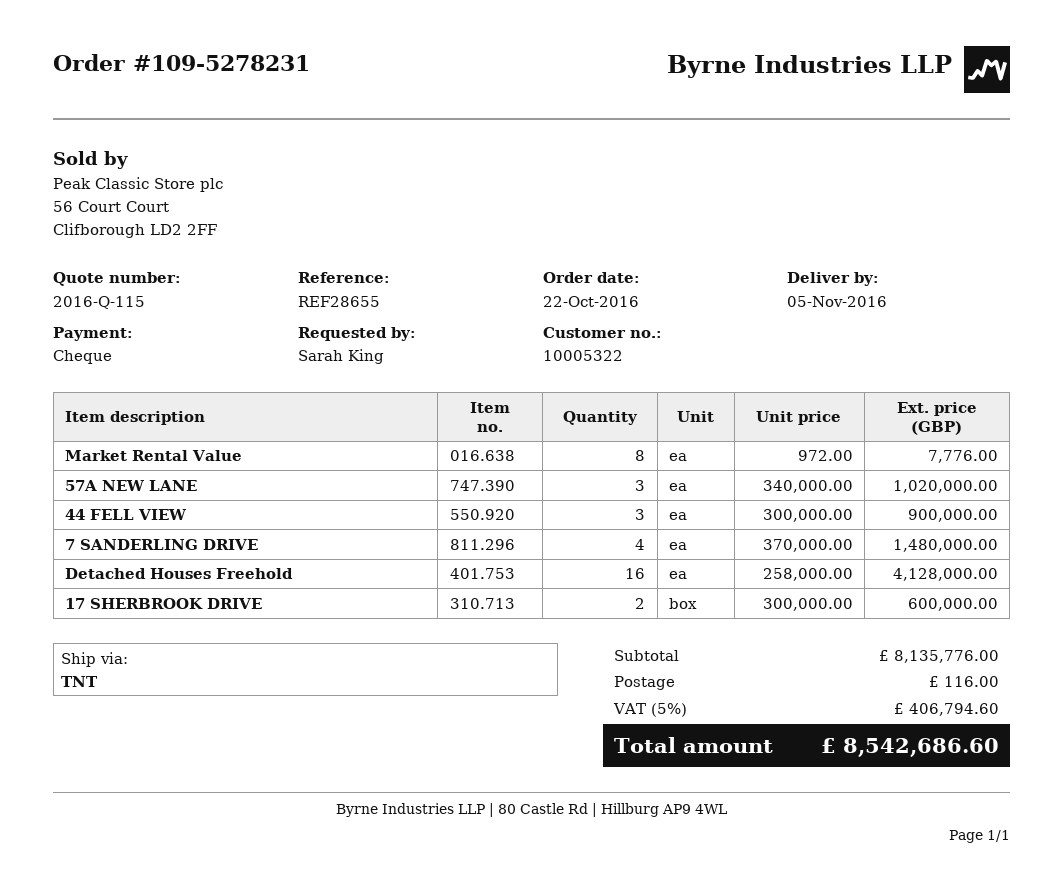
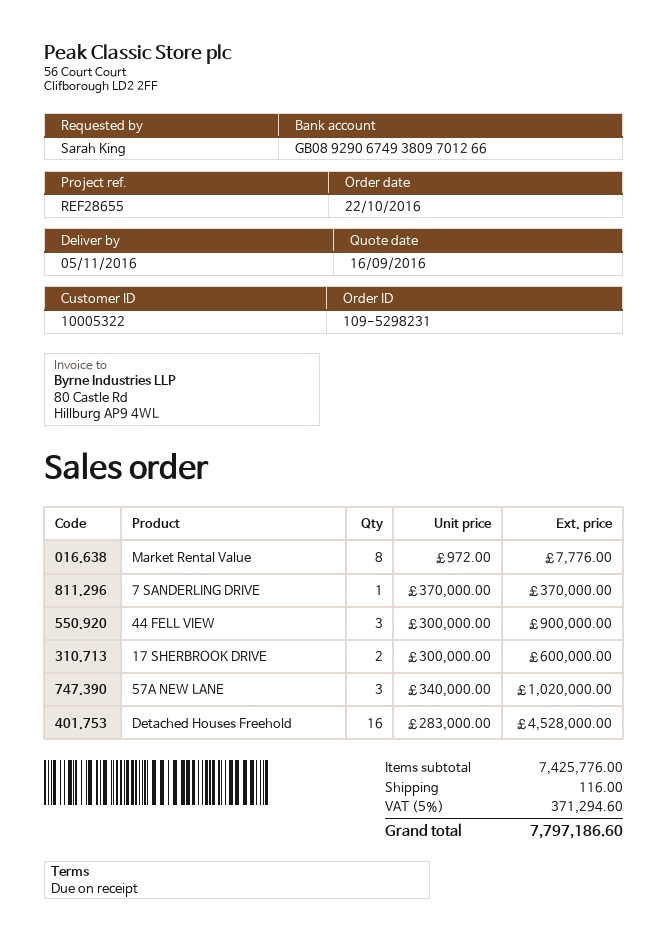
order number: 109-5278231 -> 109-5298231
7 SANDERLING DRIVE: 4 x 370000.00 = 1480000.00 -> 1 x 370000.00 = 370000.00
Detached Houses Freehold: 16 x 258000.00 = 4128000.00 -> 16 x 283000.00 = 4528000.00
subtotal: 8135776.00 -> 7425776.00
tax: 5% = 406794.60 -> 5% = 371294.60
total: 8542686.60 -> 7797186.60

